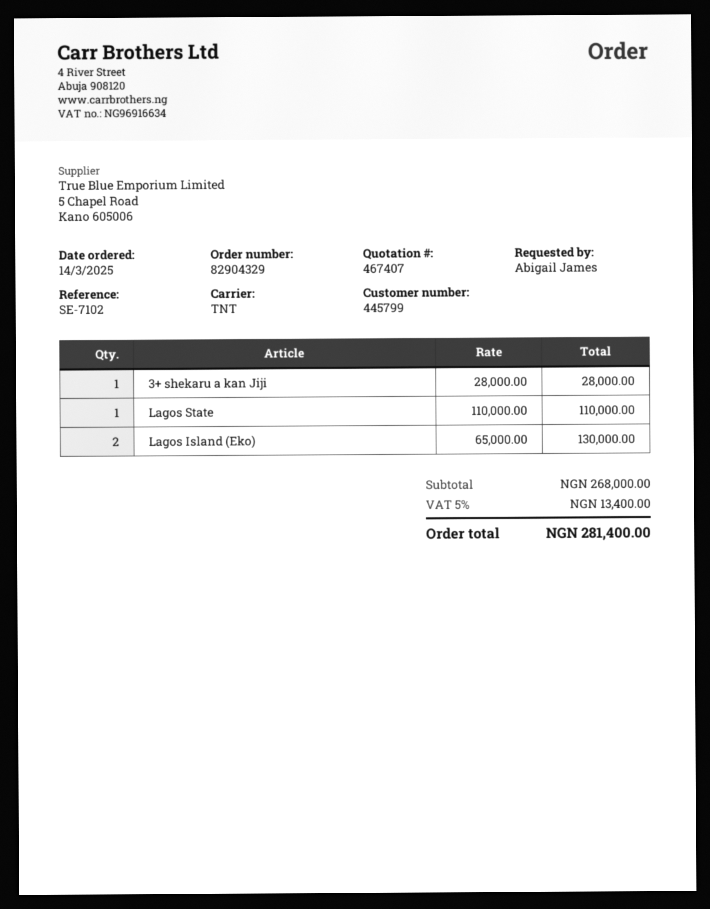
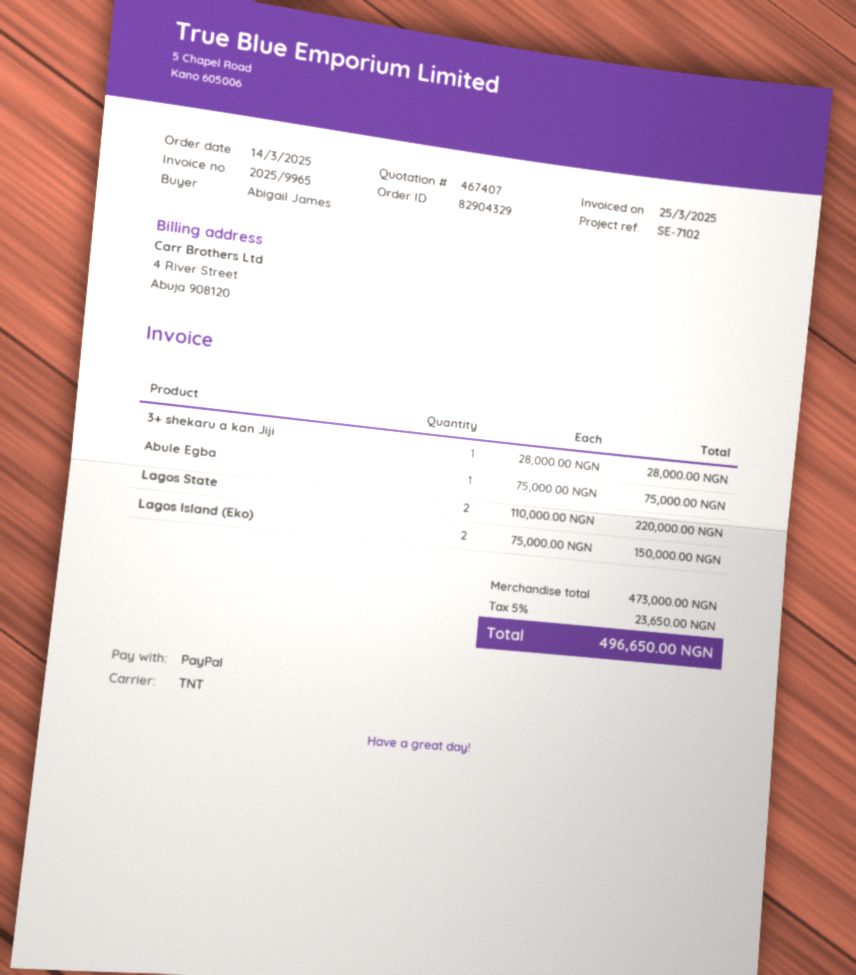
Lagos State: 1 x 110000.00 = 110000.00 -> 2 x 110000.00 = 220000.00
Lagos Island (Eko): 2 x 65000.00 = 130000.00 -> 2 x 75000.00 = 150000.00
Abule Egba: none -> 1 x 75000.00 = 75000.00
subtotal: 268000.00 -> 473000.00
tax: 5% = 13400.00 -> 5% = 23650.00
total: 281400.00 -> 496650.00

